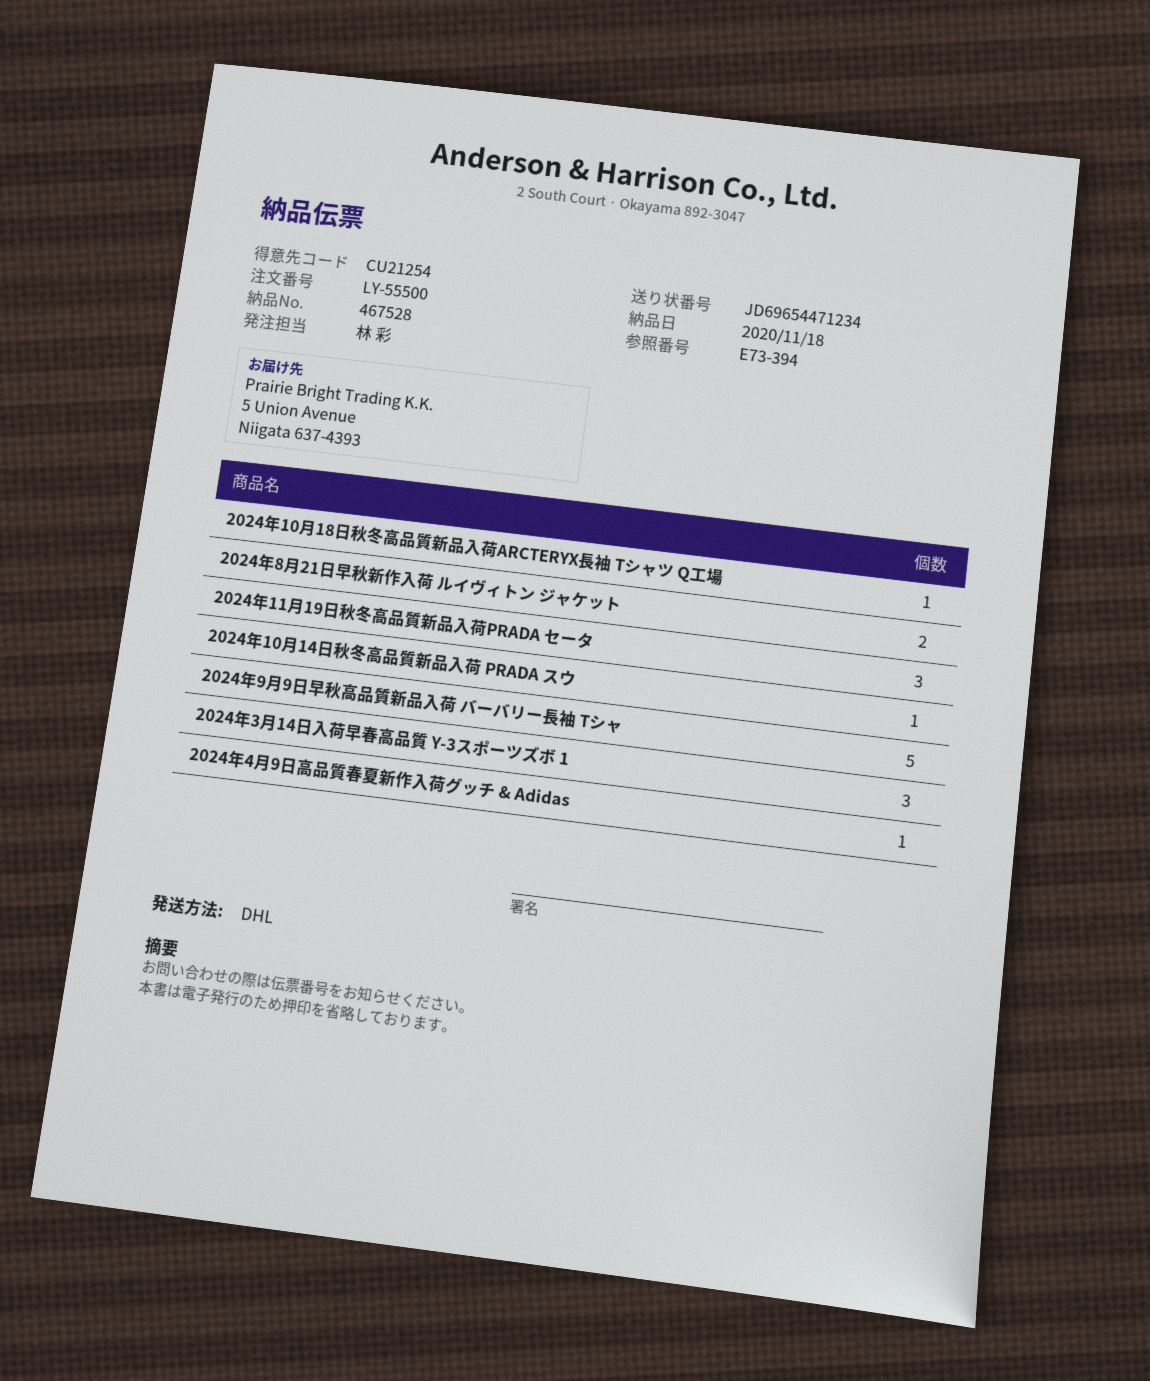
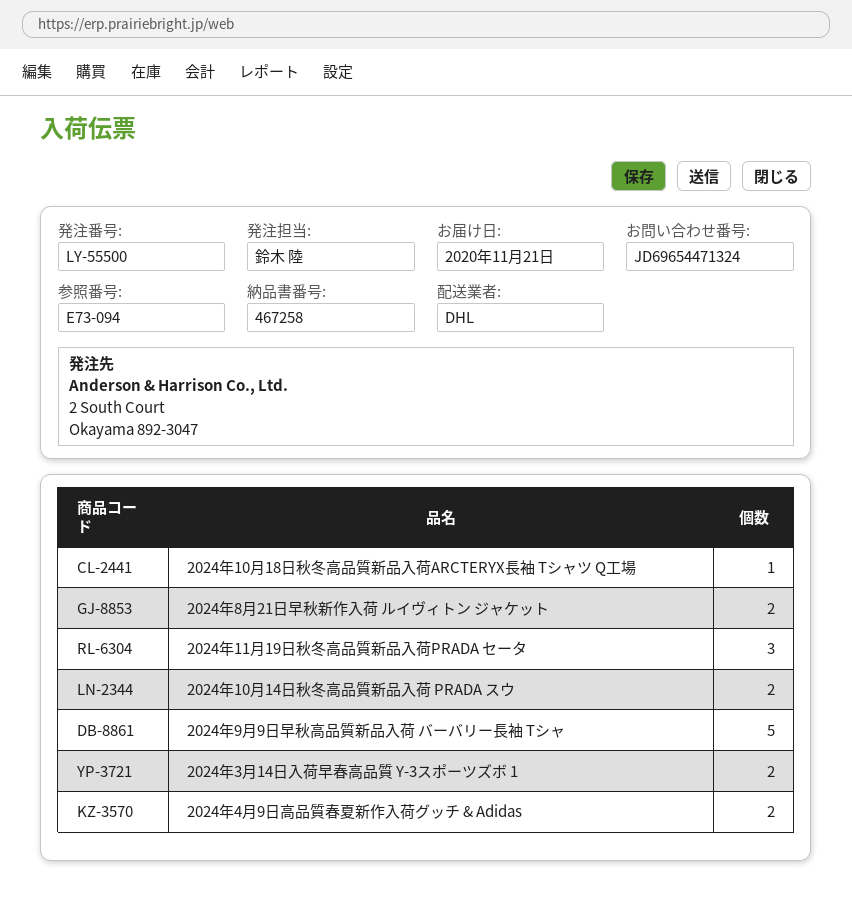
delivery note number: 467528 -> 467258
delivery date: 2020-11-18 -> 2020-11-21
reference: E73-394 -> E73-094
ordered by: 林 彩 -> 鈴木 陸
tracking number: JD69654471234 -> JD69654471324
2024年10月14日秋冬高品質新品入荷 PRADA スウ: 1 -> 2
2024年3月14日入荷早春高品質 Y-3スポーツズボ 1: 3 -> 2
2024年4月9日高品質春夏新作入荷グッチ & Adidas: 1 -> 2

